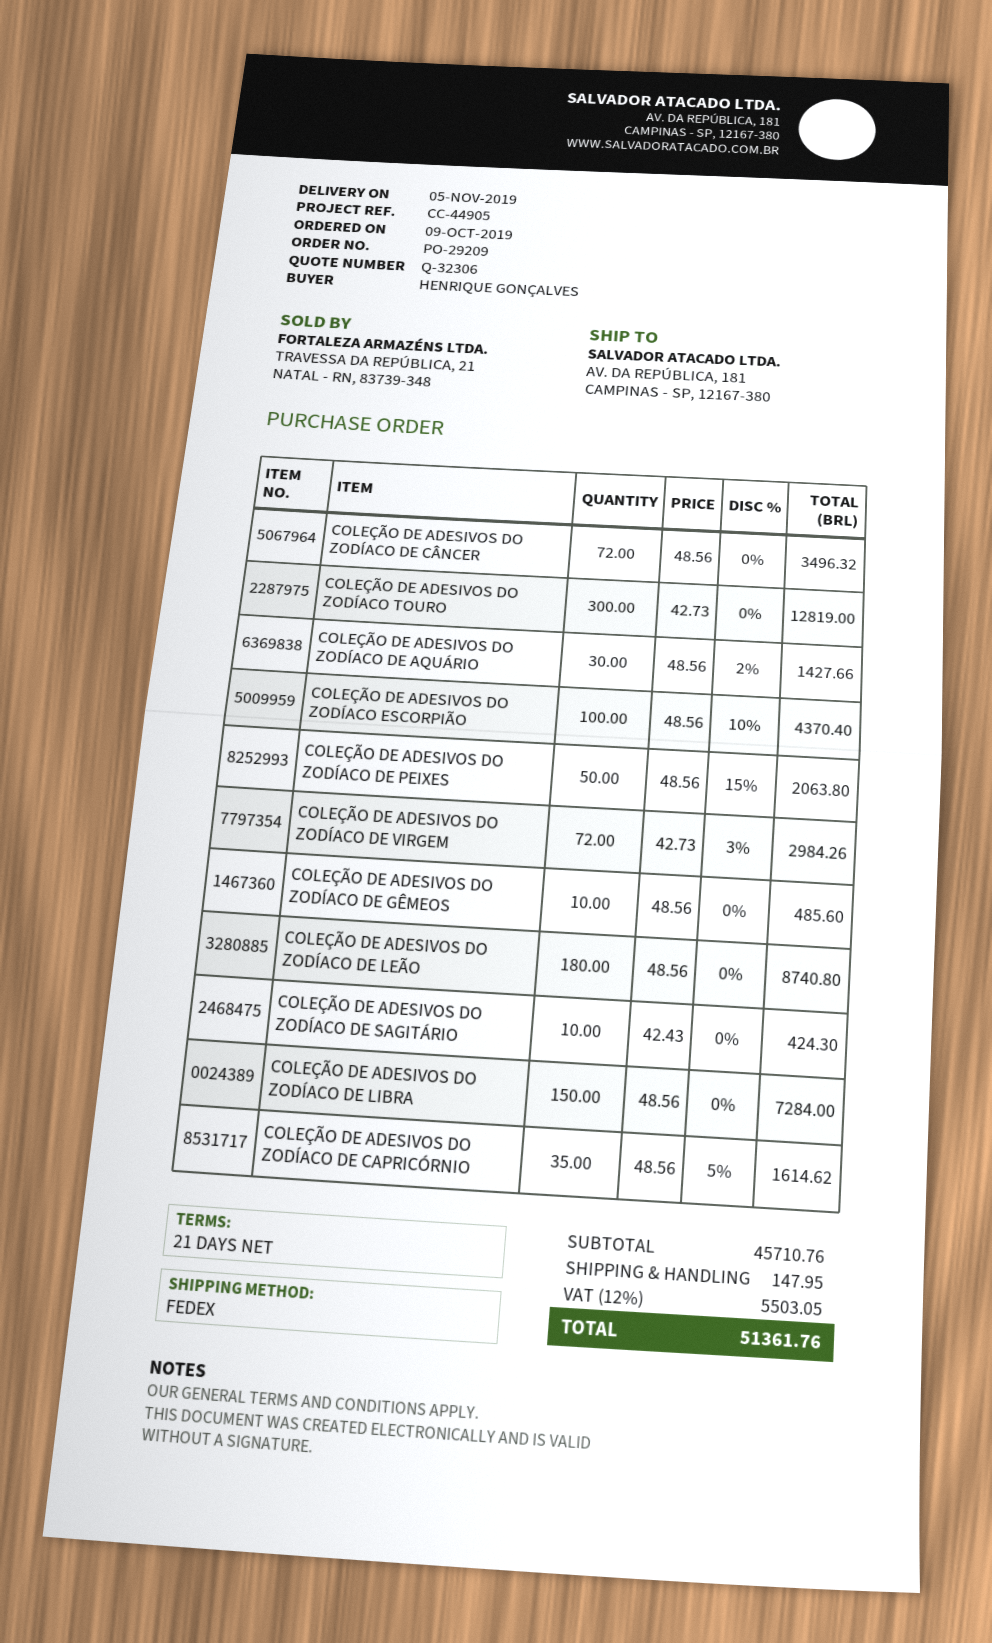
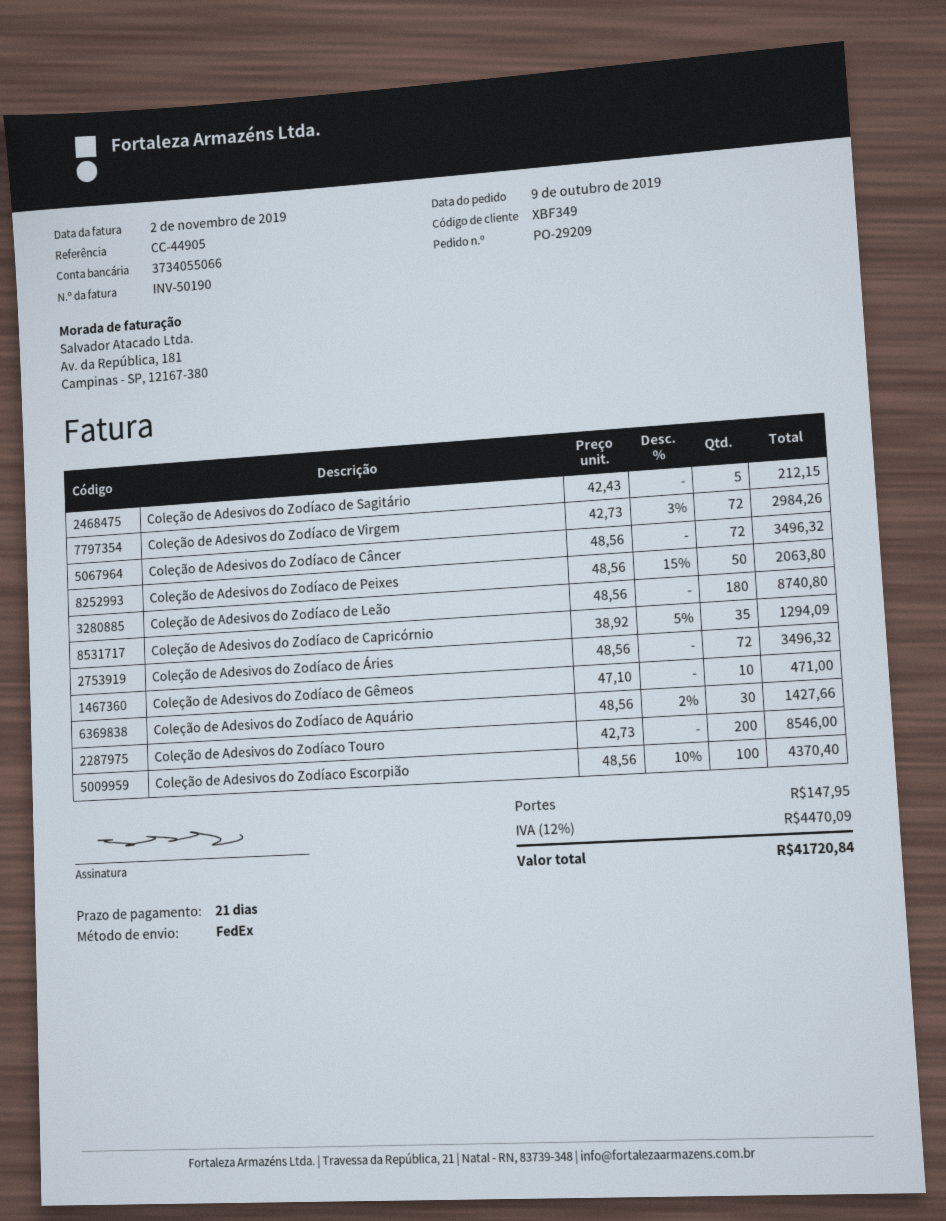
COLEÇÃO DE ADESIVOS DO ZODÍACO TOURO: 300 x 42.73 = 12819.00 -> 200 x 42.73 = 8546.00
COLEÇÃO DE ADESIVOS DO ZODÍACO DE GÊMEOS: 10 x 48.56 = 485.60 -> 10 x 47.10 = 471.00
COLEÇÃO DE ADESIVOS DO ZODÍACO DE SAGITÁRIO: 10 x 42.43 = 424.30 -> 5 x 42.43 = 212.15
COLEÇÃO DE ADESIVOS DO ZODÍACO DE LIBRA: 150 x 48.56 = 7284.00 -> none
COLEÇÃO DE ADESIVOS DO ZODÍACO DE CAPRICÓRNIO: 35 x 48.56 - 5% = 1614.62 -> 35 x 38.92 - 5% = 1294.09
Coleção de Adesivos do Zodíaco de Áries: none -> 72 x 48.56 = 3496.32
tax: 12% = 5503.05 -> 12% = 4470.09
total: 51361.76 -> 41720.84

